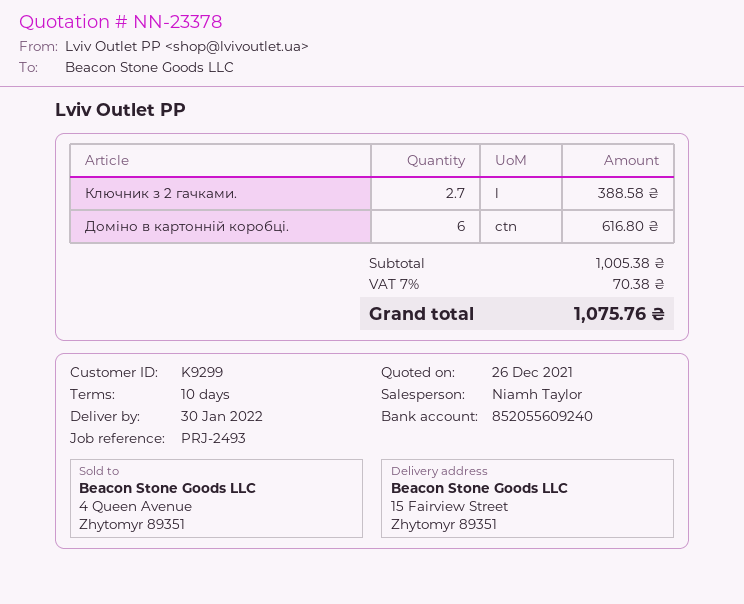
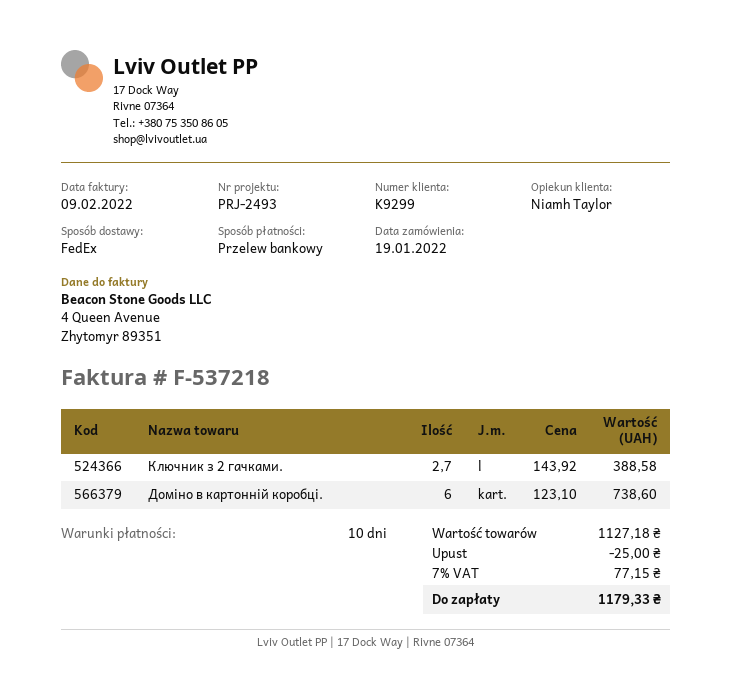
Доміно в картонній коробці.: 6 for 616.80 -> 6 for 738.60
subtotal: 1005.38 -> 1127.18
discount: none -> 25.00
tax: 7% = 70.38 -> 7% = 77.15
total: 1075.76 -> 1179.33

